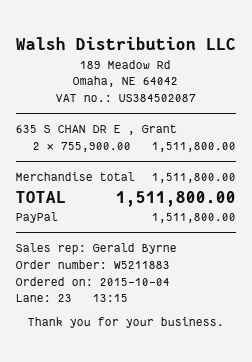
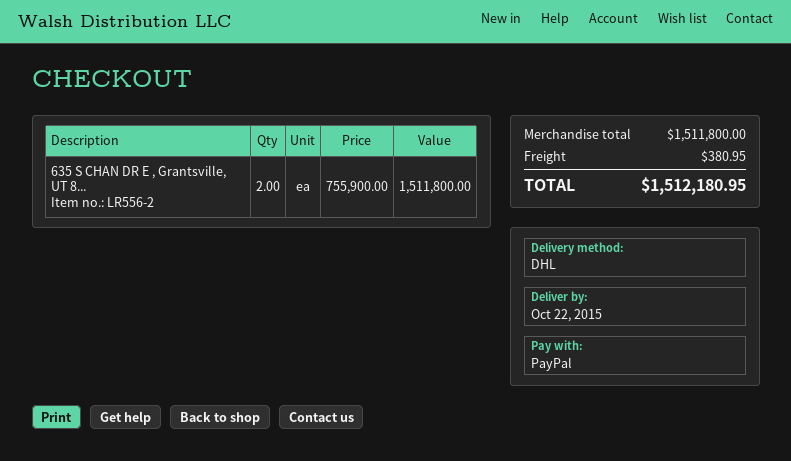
shipping: none -> 380.95
total: 1511800.00 -> 1512180.95

